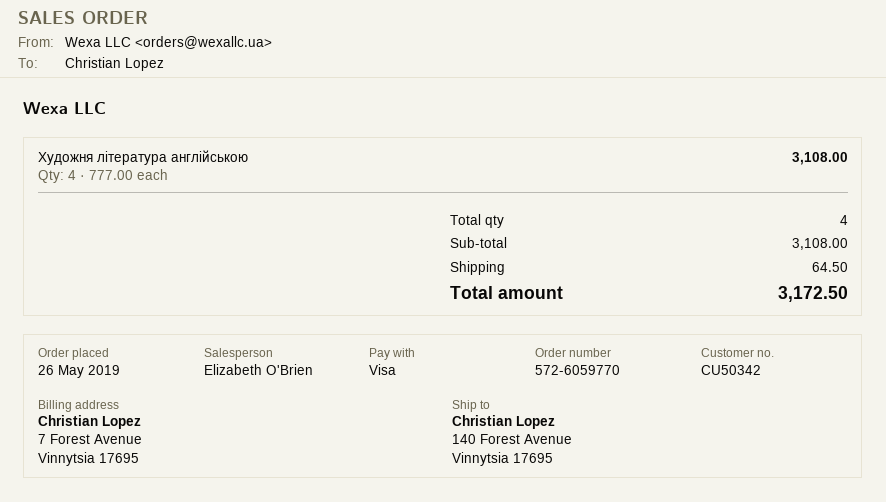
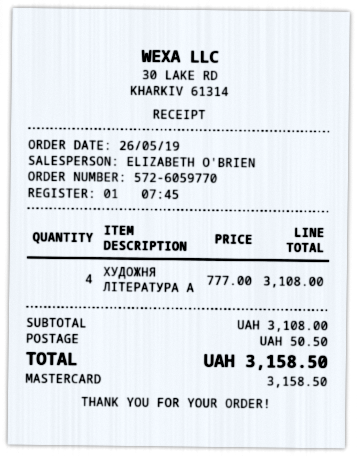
payment method: Visa -> Mastercard
shipping: 64.50 -> 50.50
total: 3172.50 -> 3158.50

